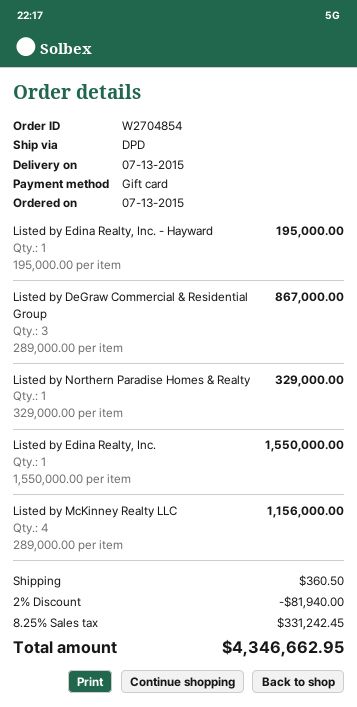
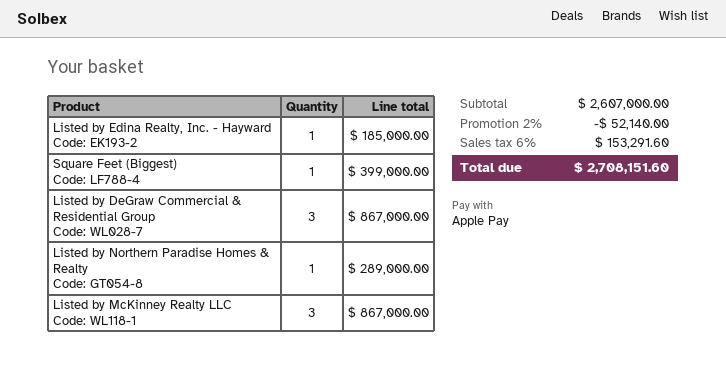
payment method: gift card -> Apple Pay
Listed by Edina Realty, Inc. - Hayward: 1 for 195000.00 -> 1 for 185000.00
Listed by Northern Paradise Homes & Realty: 1 for 329000.00 -> 1 for 289000.00
Listed by Edina Realty, Inc.: 1 for 1550000.00 -> none
Listed by McKinney Realty LLC: 4 for 1156000.00 -> 3 for 867000.00
Square Feet (Biggest): none -> 1 for 399000.00
discount: 2% = 81940.00 -> 2% = 52140.00
shipping: 360.50 -> none
tax: 8.25% = 331242.45 -> 6% = 153291.60
total: 4346662.95 -> 2708151.60

